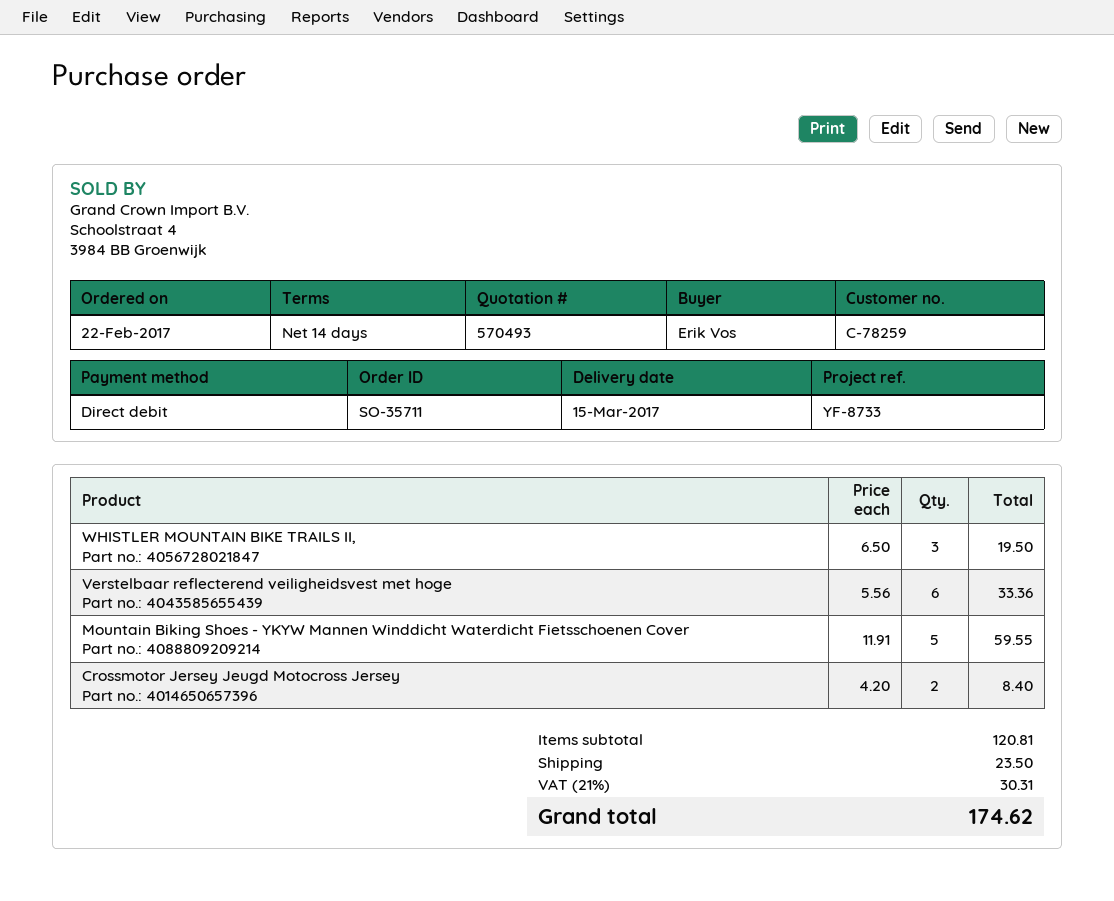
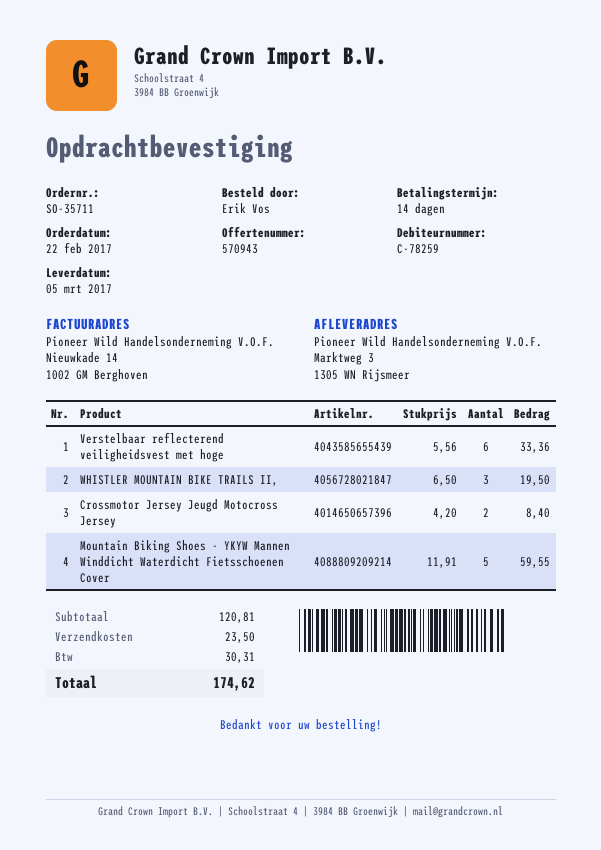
quote number: 570493 -> 570943
delivery date: 2017-03-15 -> 2017-03-05

